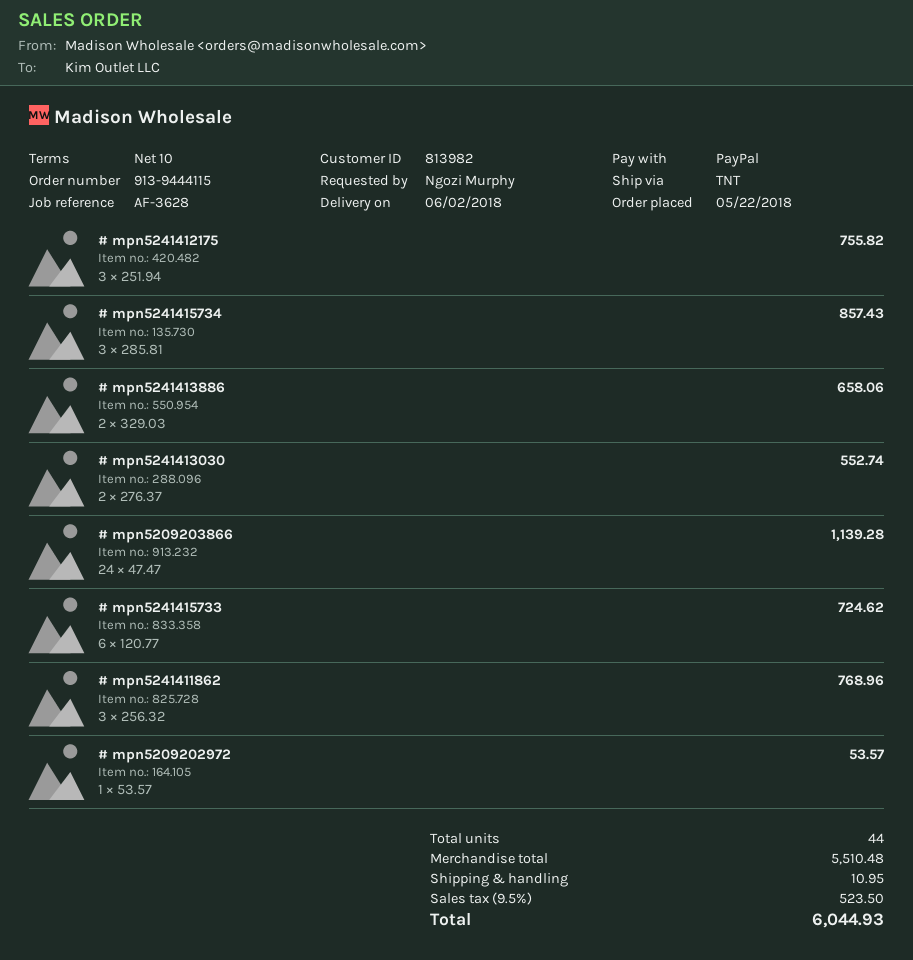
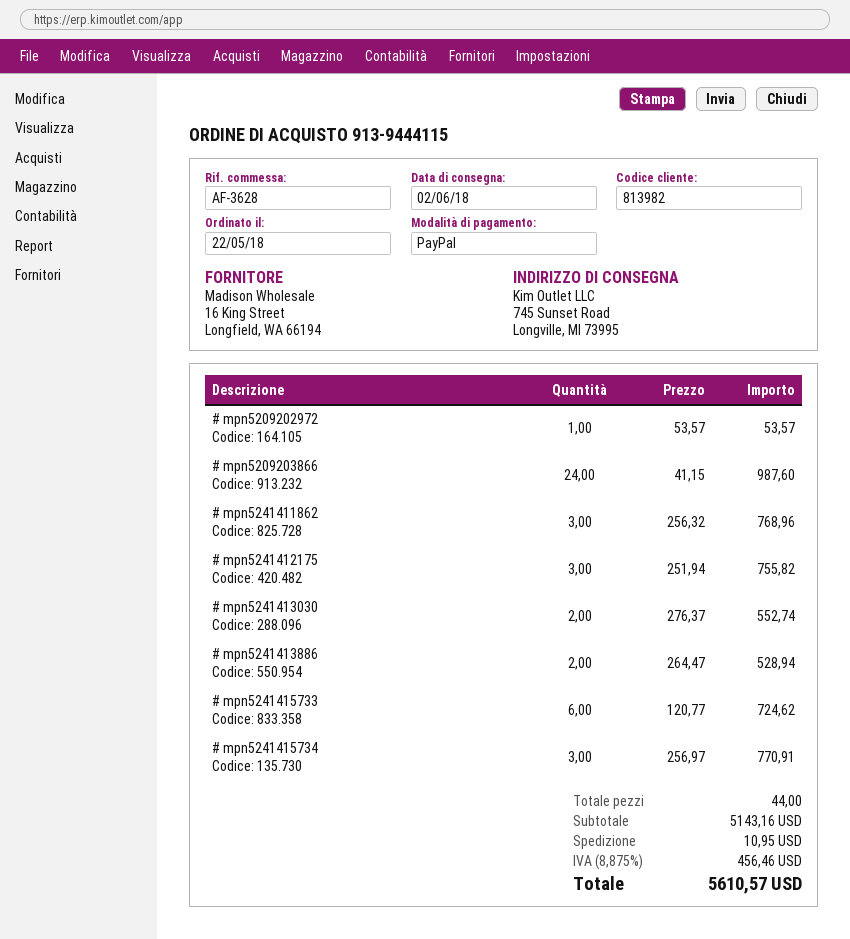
# mpn5241415734: 3 x 285.81 = 857.43 -> 3 x 256.97 = 770.91
# mpn5241413886: 2 x 329.03 = 658.06 -> 2 x 264.47 = 528.94
# mpn5209203866: 24 x 47.47 = 1139.28 -> 24 x 41.15 = 987.60
subtotal: 5510.48 -> 5143.16
tax: 9.5% = 523.50 -> 8.875% = 456.46
total: 6044.93 -> 5610.57

